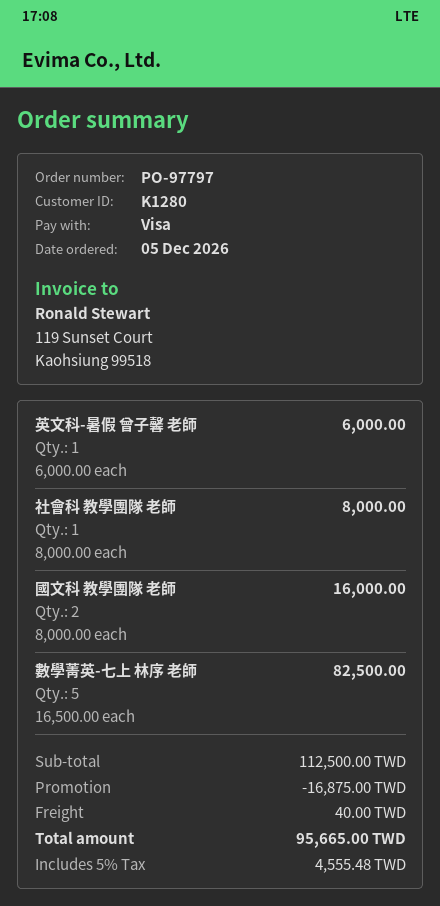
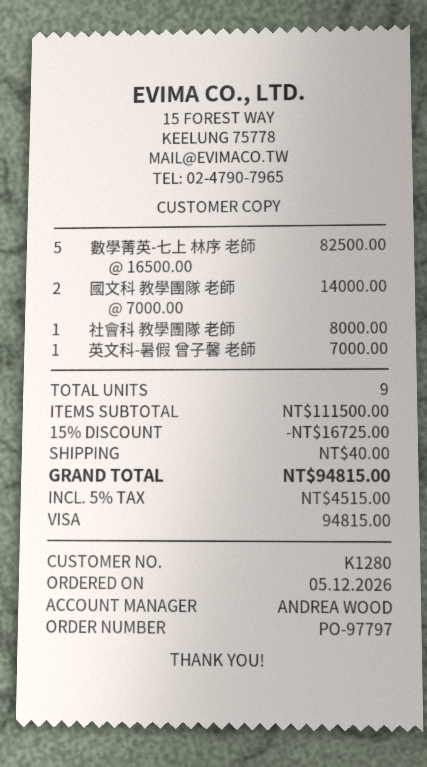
英文科-暑假 曾子馨 老師: 1 x 6000.00 = 6000.00 -> 1 x 7000.00 = 7000.00
國文科 教學團隊 老師: 2 x 8000.00 = 16000.00 -> 2 x 7000.00 = 14000.00
subtotal: 112500.00 -> 111500.00
discount: 16875.00 -> 16725.00
tax: 5% = 4555.48 -> 5% = 4515.00
total: 95665.00 -> 94815.00

